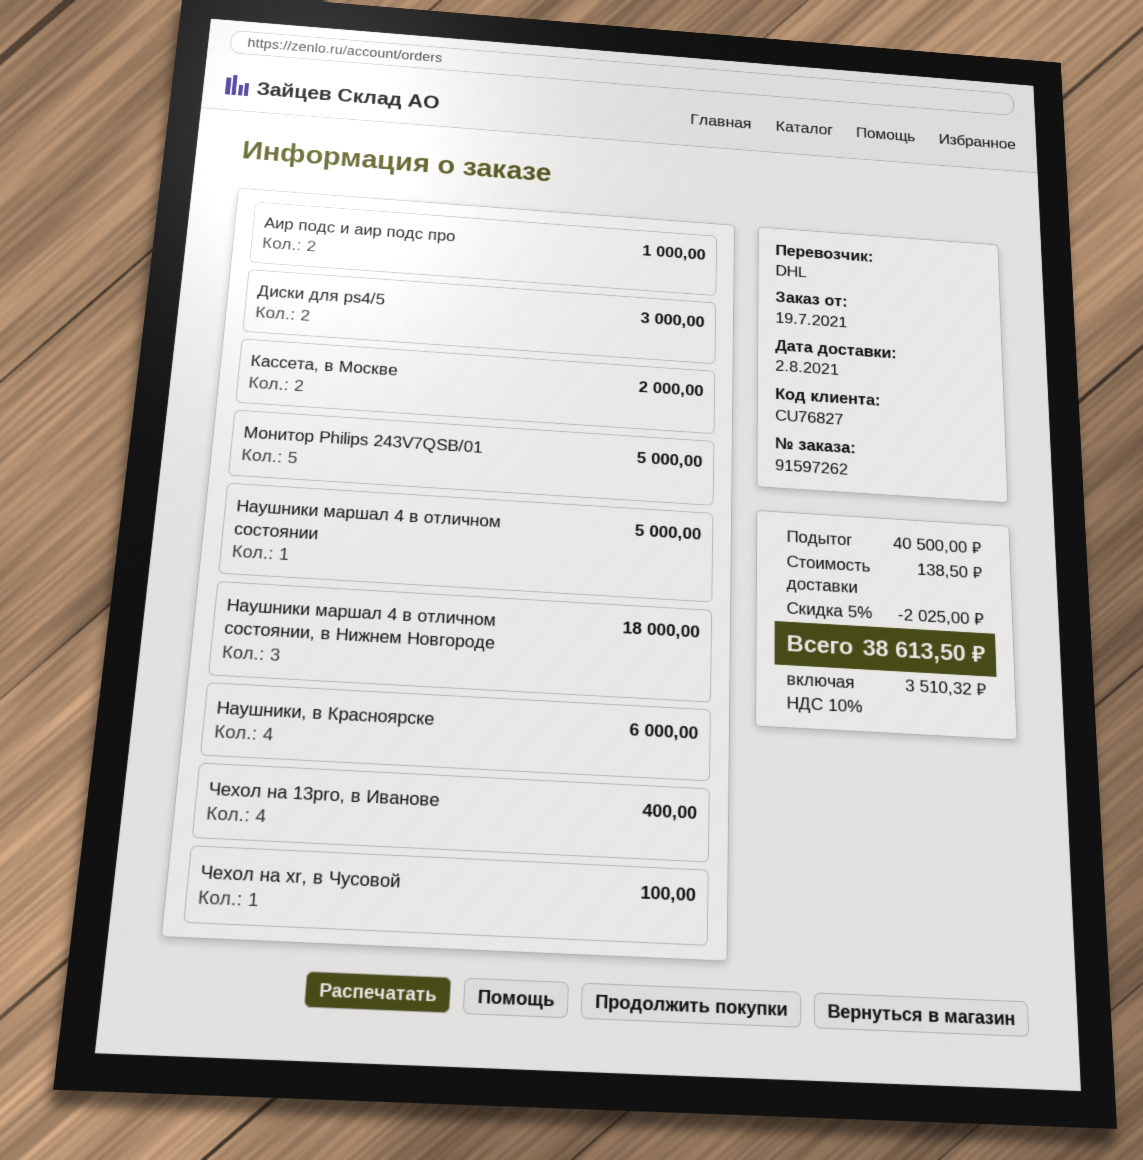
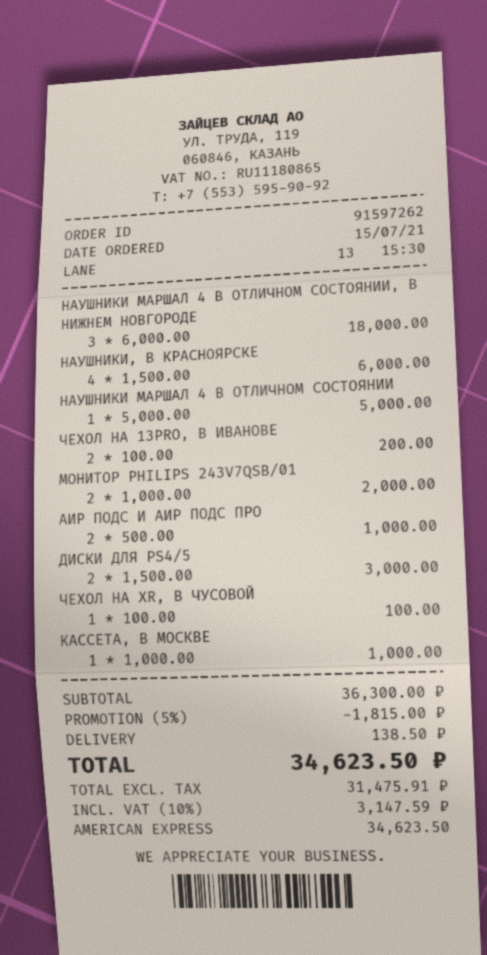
order date: 2021-07-19 -> 2021-07-15
Кассета, в Москве: 2 for 2000.00 -> 1 for 1000.00
Монитор Philips 243V7QSB/01: 5 for 5000.00 -> 2 for 2000.00
Чехол на 13pro, в Иванове: 4 for 400.00 -> 2 for 200.00
subtotal: 40500.00 -> 36300.00
discount: 5% = 2025.00 -> 5% = 1815.00
tax: 10% = 3510.32 -> 10% = 3147.59
total: 38613.50 -> 34623.50

